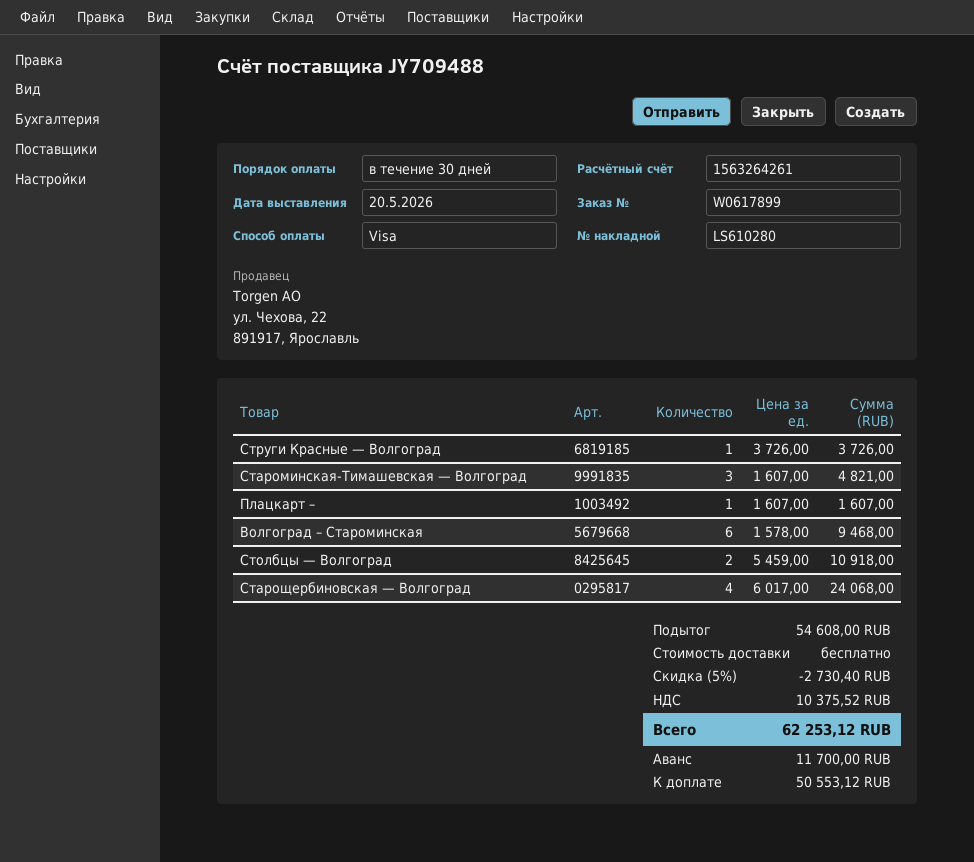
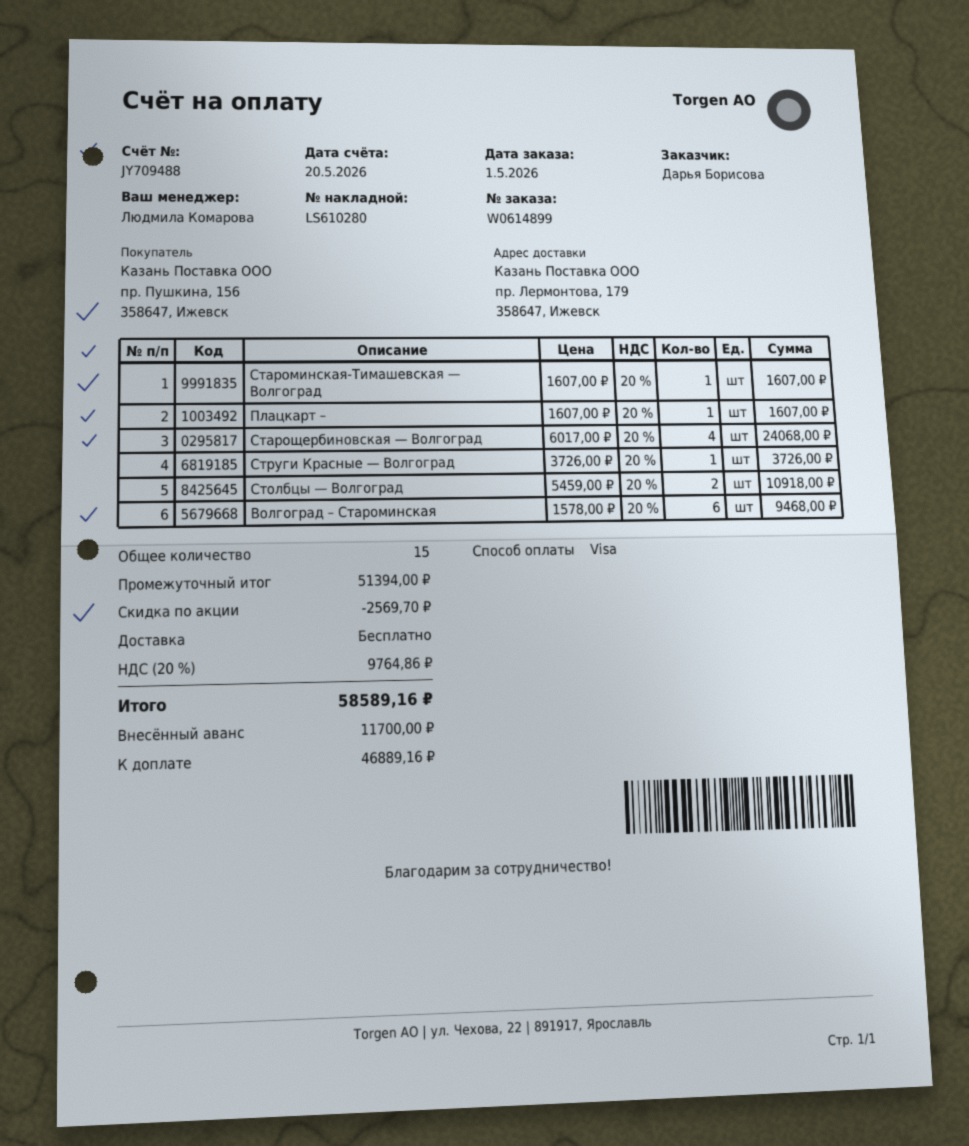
order number: W0617899 -> W0614899
Староминская-Тимашевская — Волгоград: 3 x 1607.00 = 4821.00 -> 1 x 1607.00 = 1607.00
subtotal: 54608.00 -> 51394.00
discount: 2730.40 -> 2569.70
tax: 10375.52 -> 9764.86
total: 62253.12 -> 58589.16
balance: 50553.12 -> 46889.16

